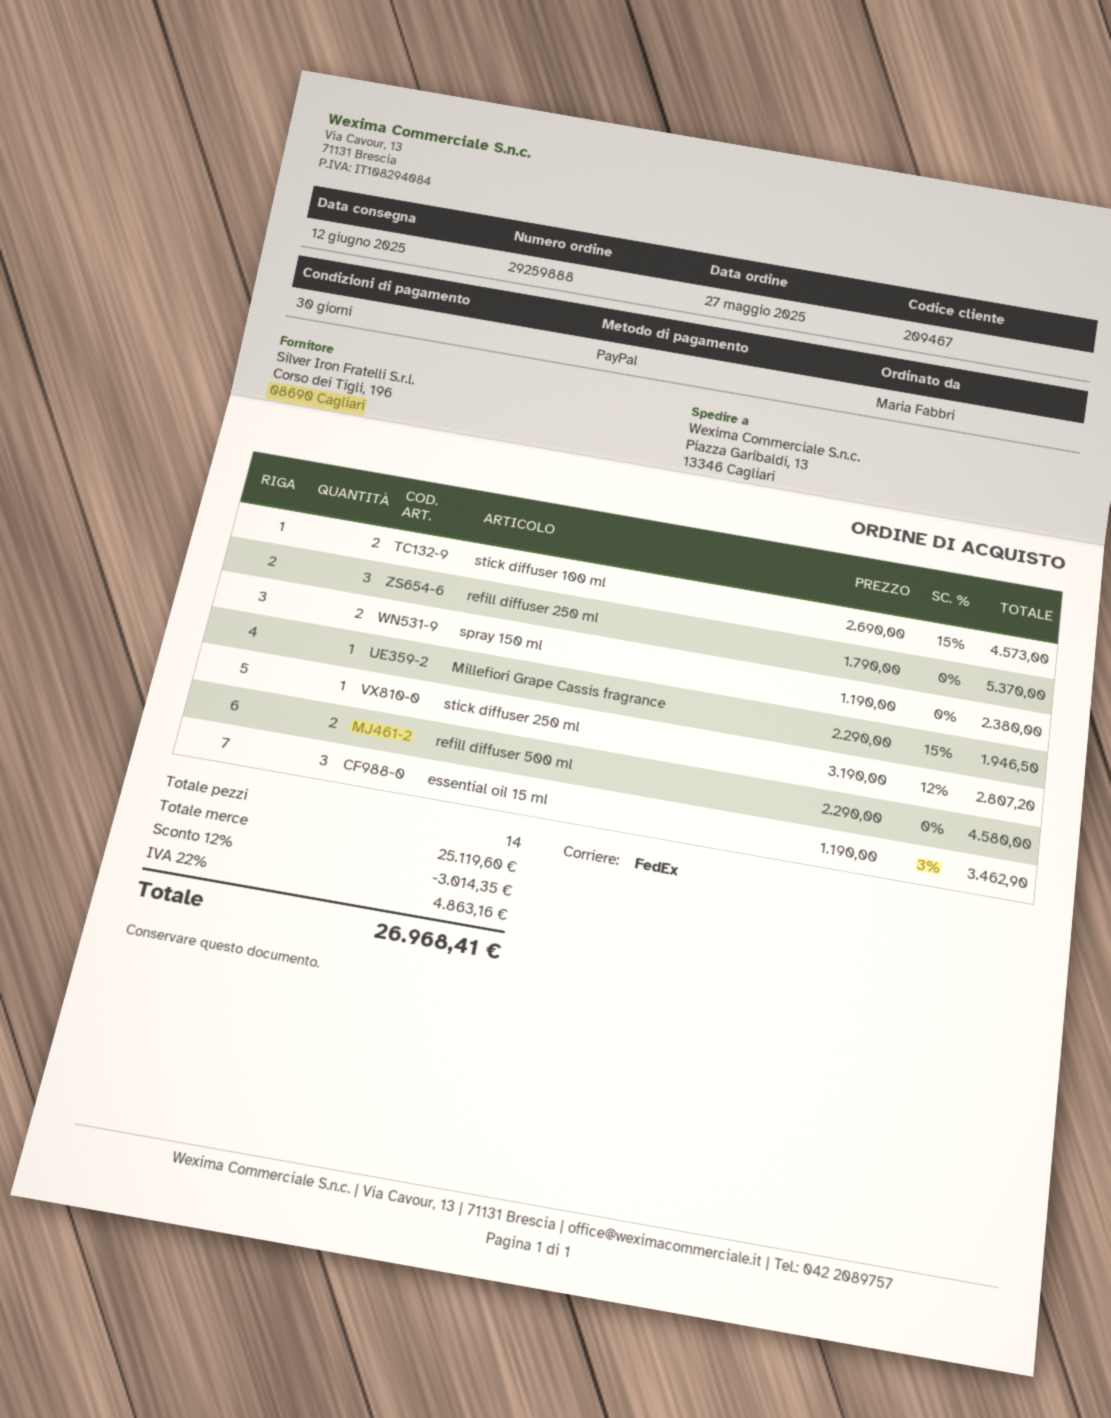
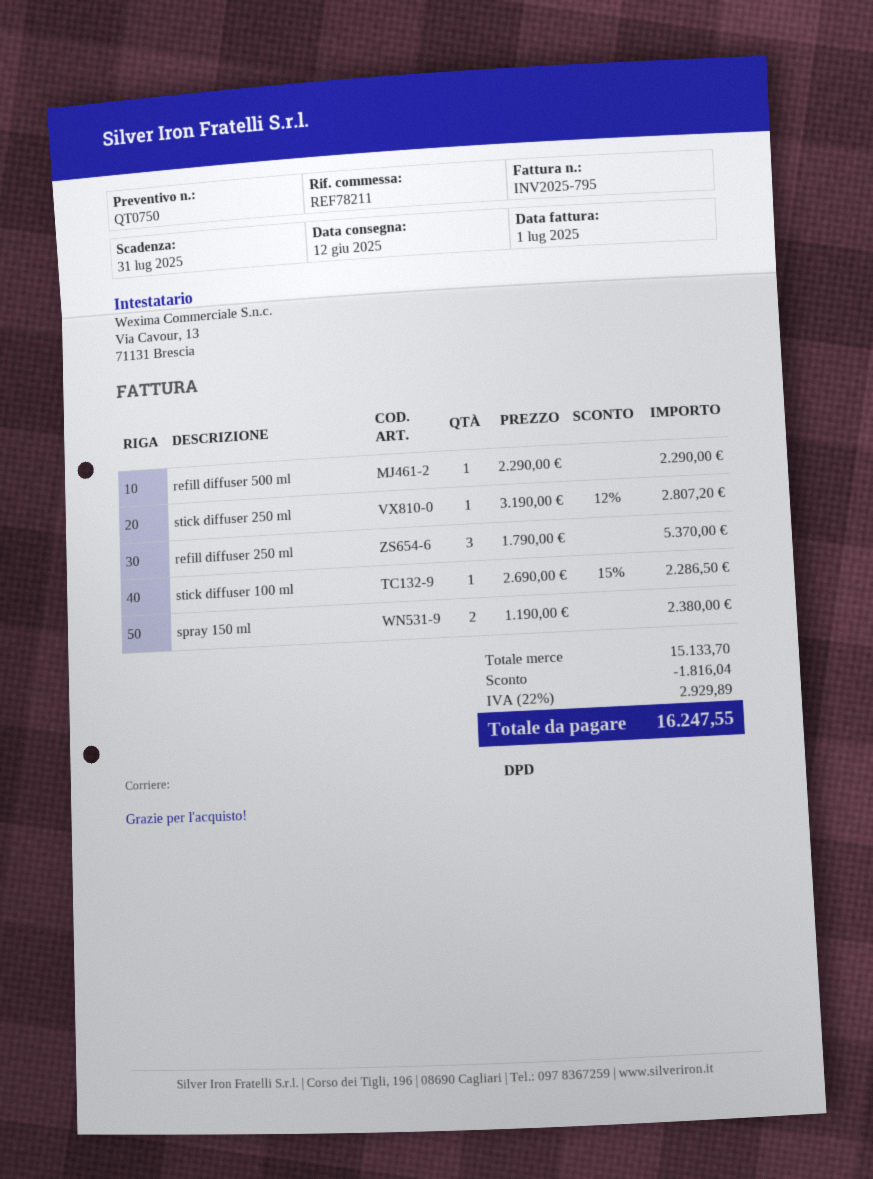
shipping method: FedEx -> DPD
stick diffuser 100 ml: 2 x 2690.00 - 15% = 4573.00 -> 1 x 2690.00 - 15% = 2286.50
Millefiori Grape Cassis fragrance: 1 x 2290.00 - 15% = 1946.50 -> none
refill diffuser 500 ml: 2 x 2290.00 = 4580.00 -> 1 x 2290.00 = 2290.00
essential oil 15 ml: 3 x 1190.00 - 3% = 3462.90 -> none
subtotal: 25119.60 -> 15133.70
discount: 3014.35 -> 1816.04
tax: 22% = 4863.16 -> 22% = 2929.89
total: 26968.41 -> 16247.55

